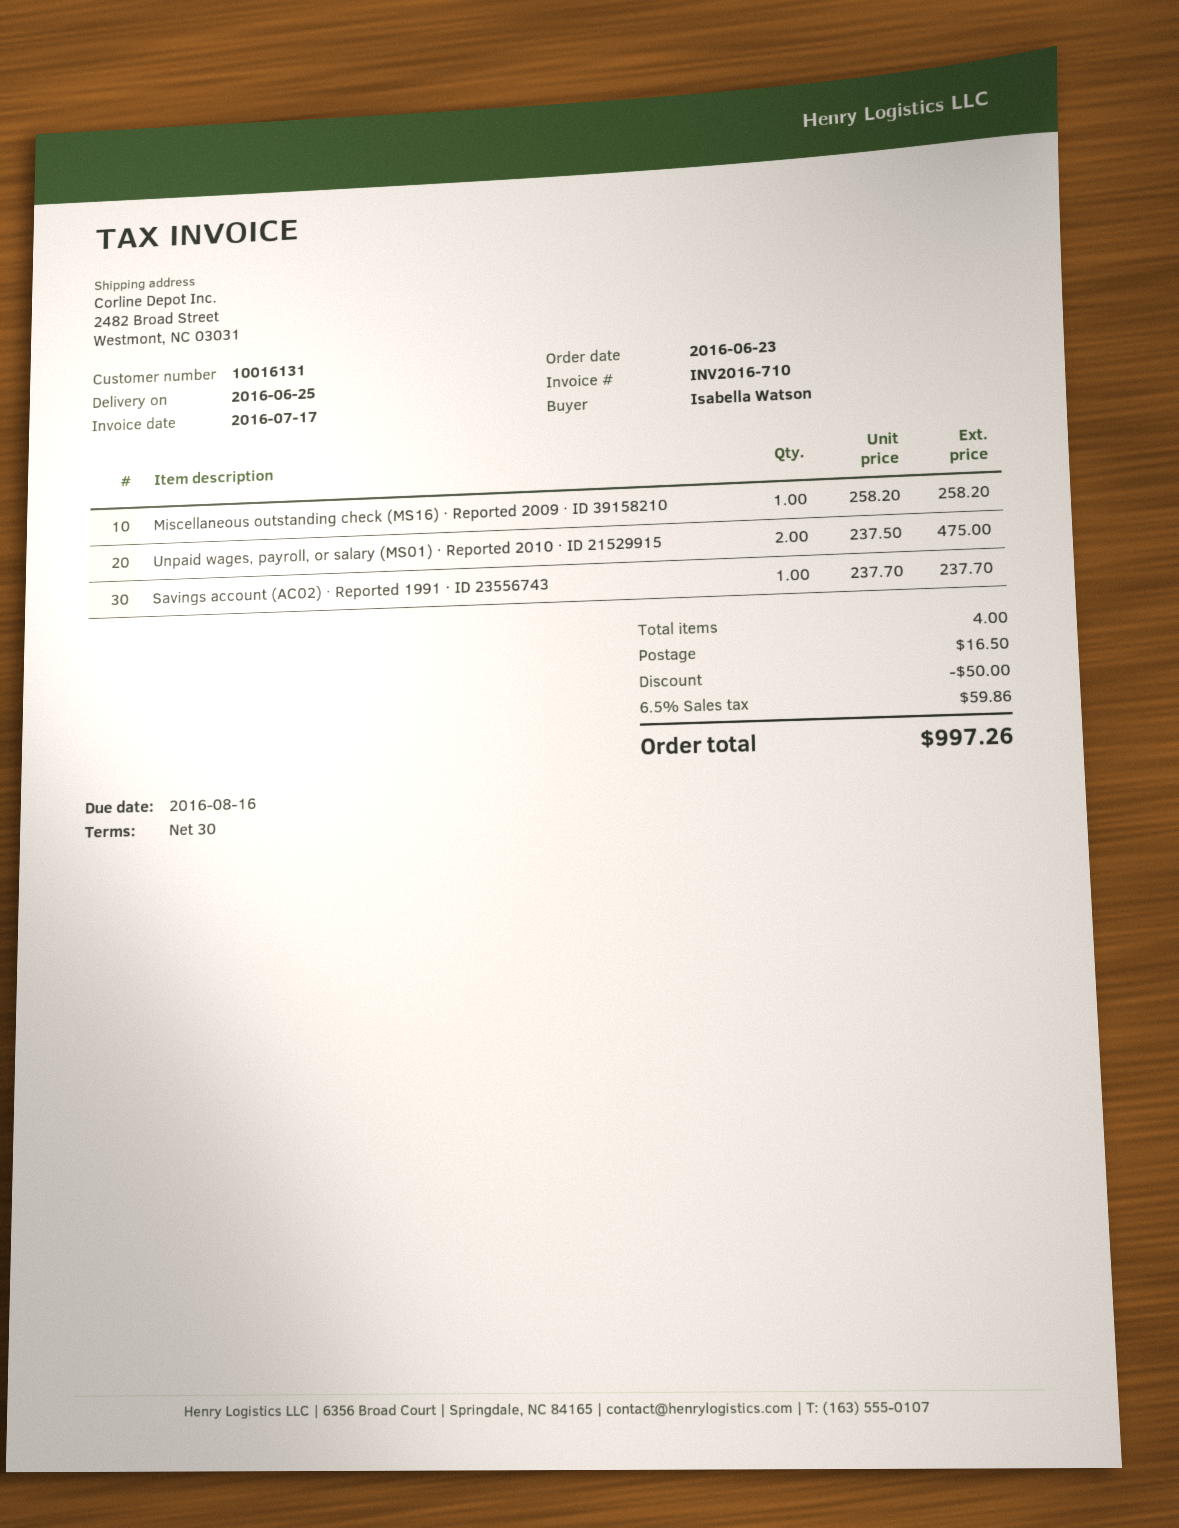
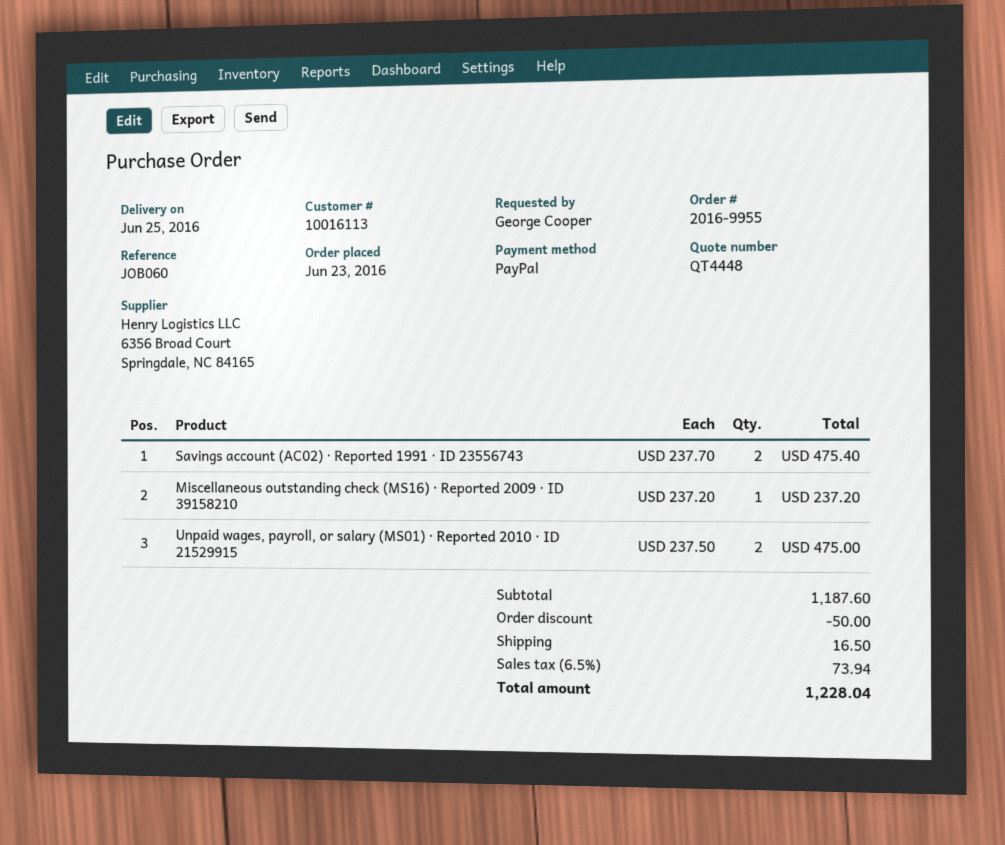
customer number: 10016131 -> 10016113
ordered by: Isabella Watson -> George Cooper
Miscellaneous outstanding check (MS16) · Reported 2009 · ID 39158210: 1 x 258.20 = 258.20 -> 1 x 237.20 = 237.20
Savings account (AC02) · Reported 1991 · ID 23556743: 1 x 237.70 = 237.70 -> 2 x 237.70 = 475.40
tax: 6.5% = 59.86 -> 6.5% = 73.94
total: 997.26 -> 1228.04

